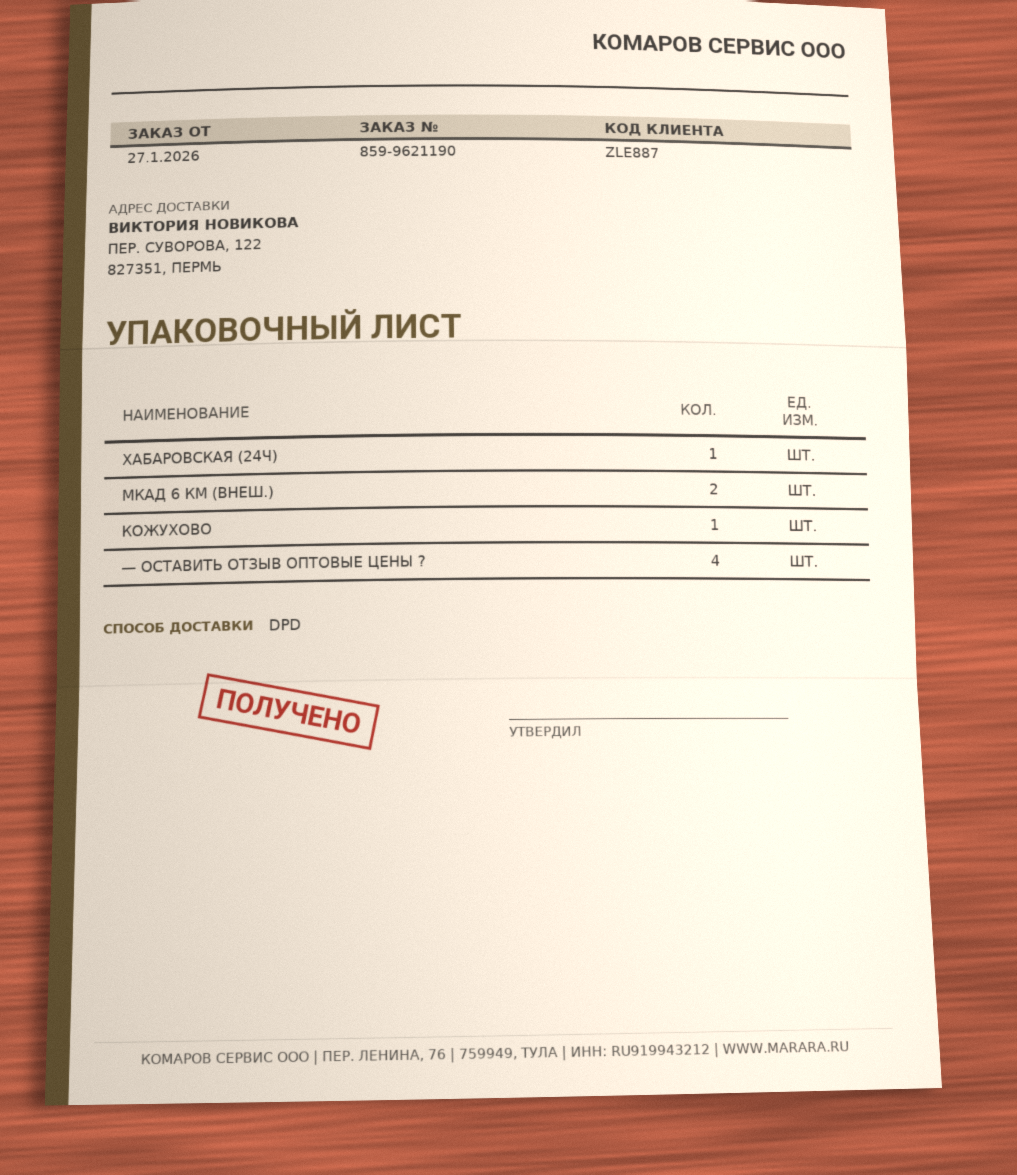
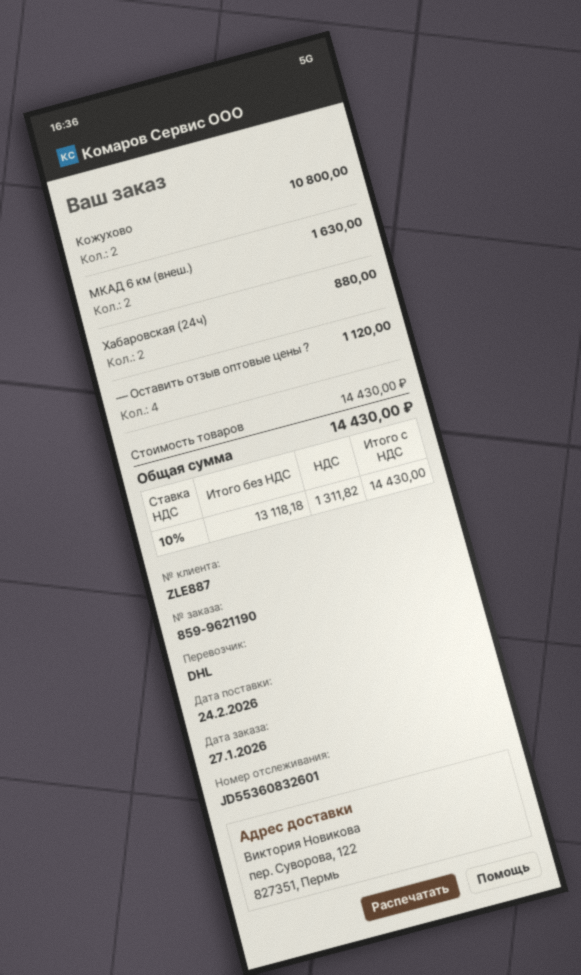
shipping method: DPD -> DHL
ХАБАРОВСКАЯ (24Ч): 1 -> 2
КОЖУХОВО: 1 -> 2

